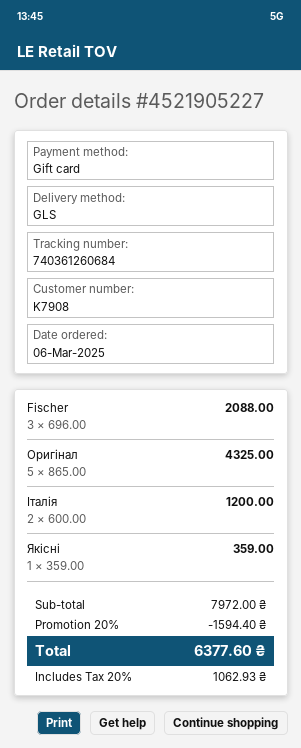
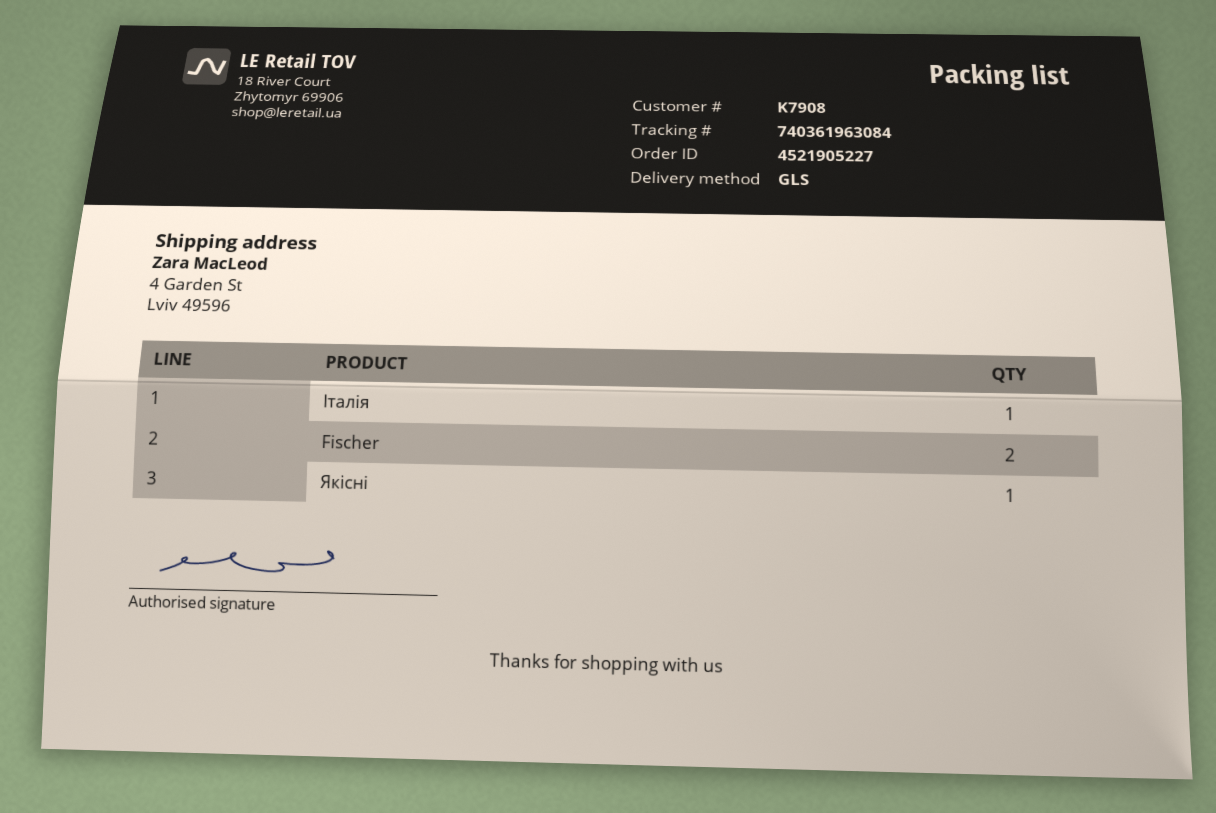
tracking number: 740361260684 -> 740361963084
Fischer: 3 -> 2
Оригінал: 5 -> none
Італія: 2 -> 1

